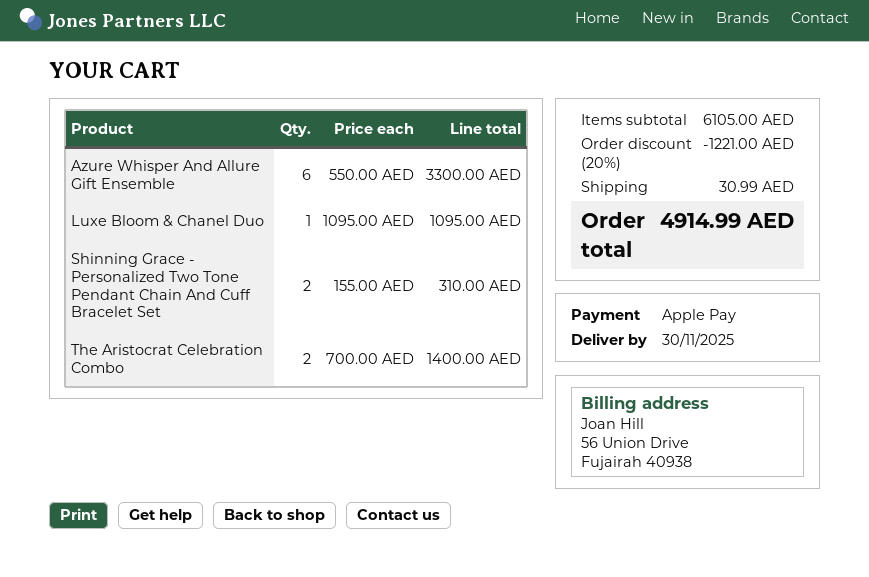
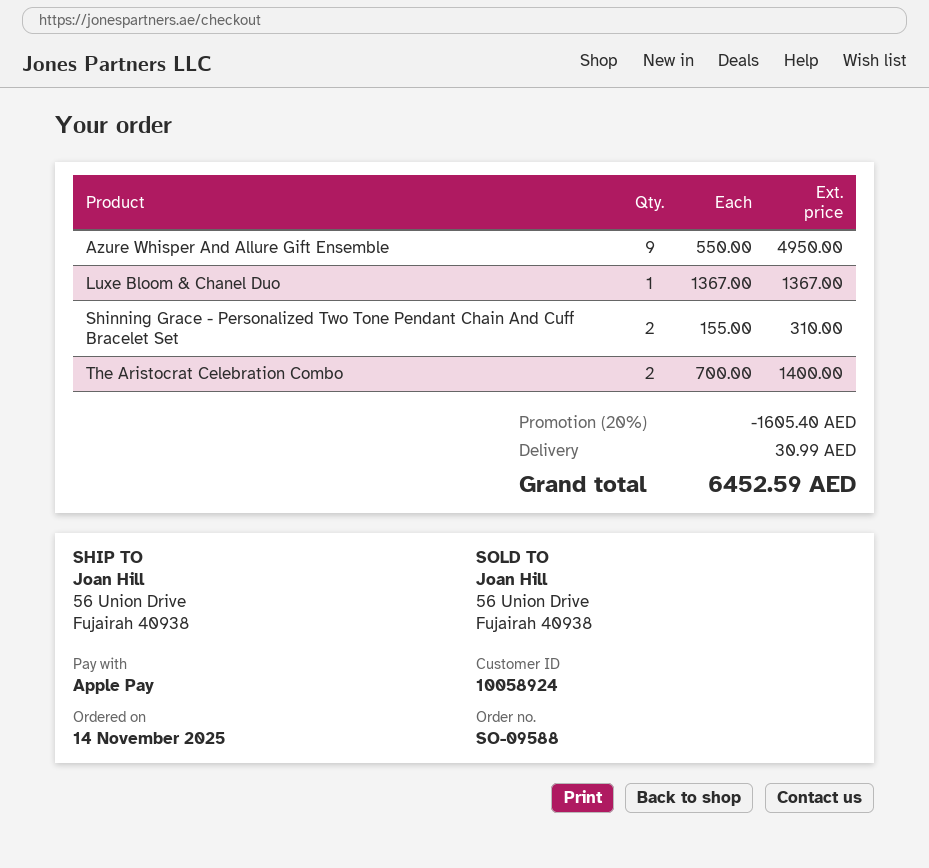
Azure Whisper And Allure Gift Ensemble: 6 x 550.00 = 3300.00 -> 9 x 550.00 = 4950.00
Luxe Bloom & Chanel Duo: 1 x 1095.00 = 1095.00 -> 1 x 1367.00 = 1367.00
discount: 20% = 1221.00 -> 20% = 1605.40
total: 4914.99 -> 6452.59

